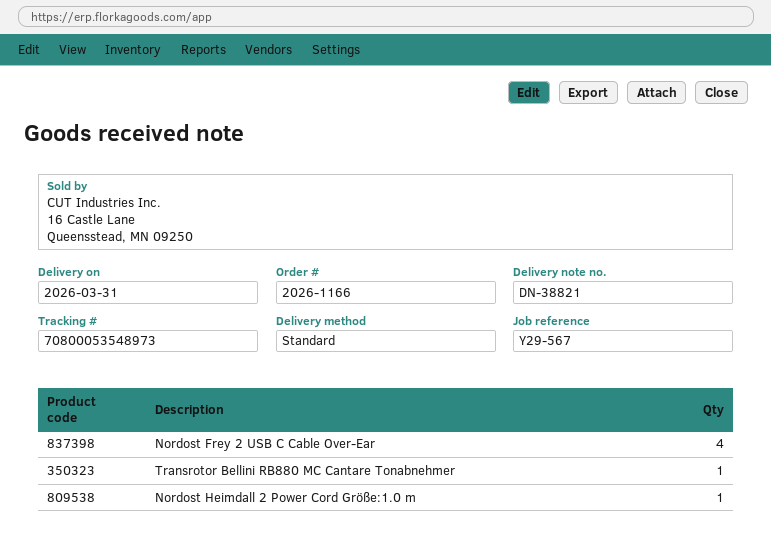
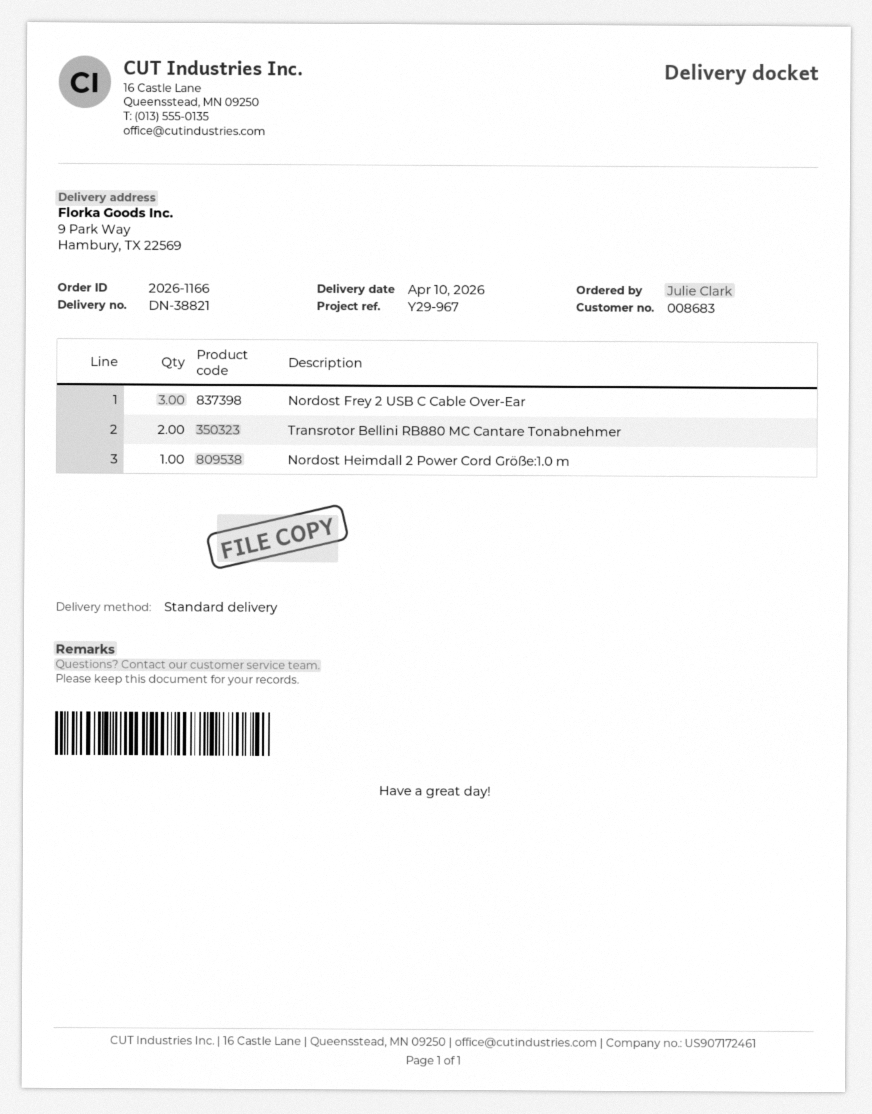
delivery date: 2026-03-31 -> 2026-04-10
reference: Y29-567 -> Y29-967
Nordost Frey 2 USB C Cable Over-Ear: 4 -> 3
Transrotor Bellini RB880 MC Cantare Tonabnehmer: 1 -> 2

